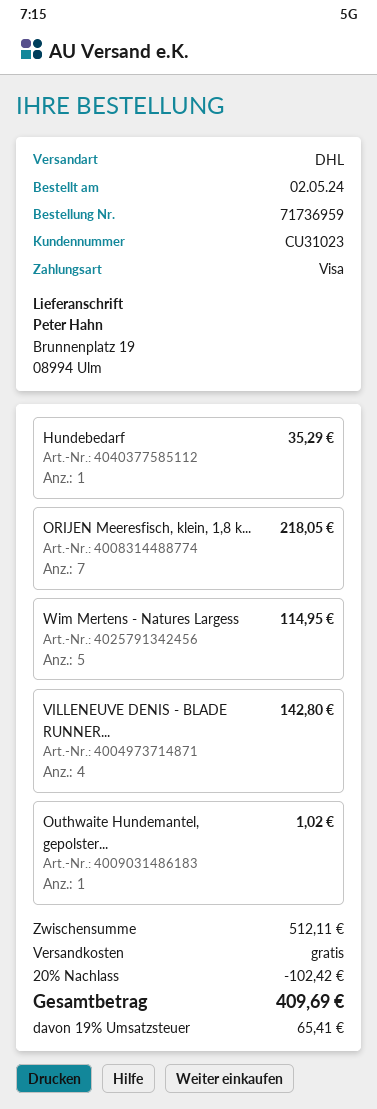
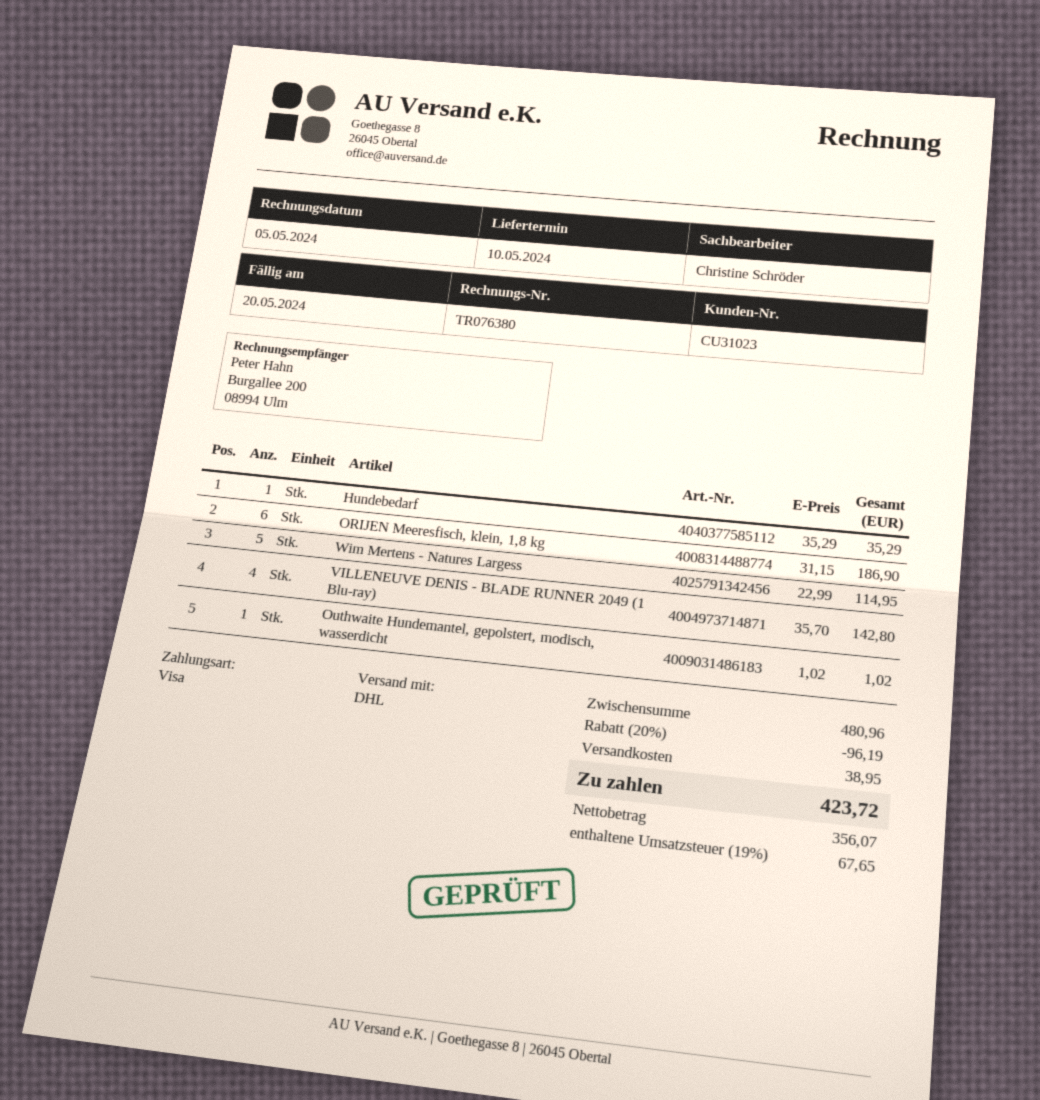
ORIJEN Meeresfisch, klein, 1,8 k...: 7 for 218.05 -> 6 for 186.90
subtotal: 512.11 -> 480.96
discount: 20% = 102.42 -> 20% = 96.19
shipping: 0.00 -> 38.95
tax: 19% = 65.41 -> 19% = 67.65
total: 409.69 -> 423.72

